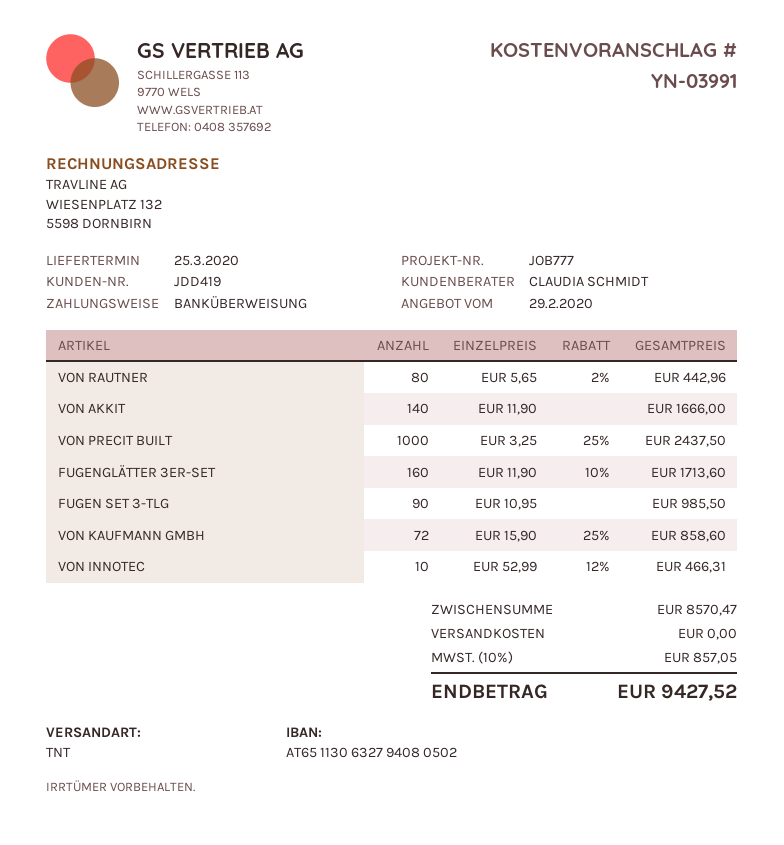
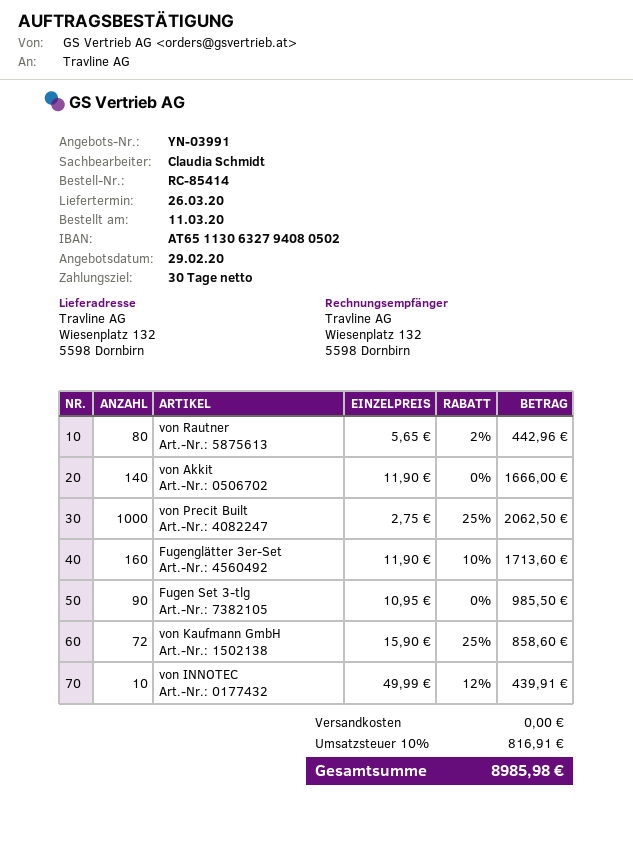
delivery date: 2020-03-25 -> 2020-03-26
VON PRECIT BUILT: 1000 x 3.25 - 25% = 2437.50 -> 1000 x 2.75 - 25% = 2062.50
VON INNOTEC: 10 x 52.99 - 12% = 466.31 -> 10 x 49.99 - 12% = 439.91
tax: 10% = 857.05 -> 10% = 816.91
total: 9427.52 -> 8985.98

